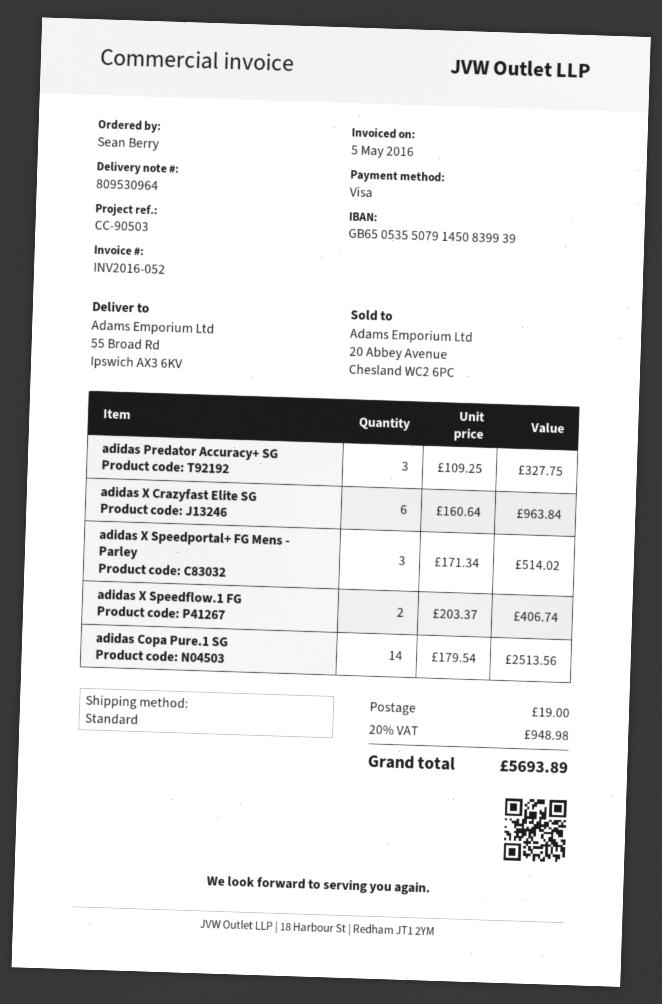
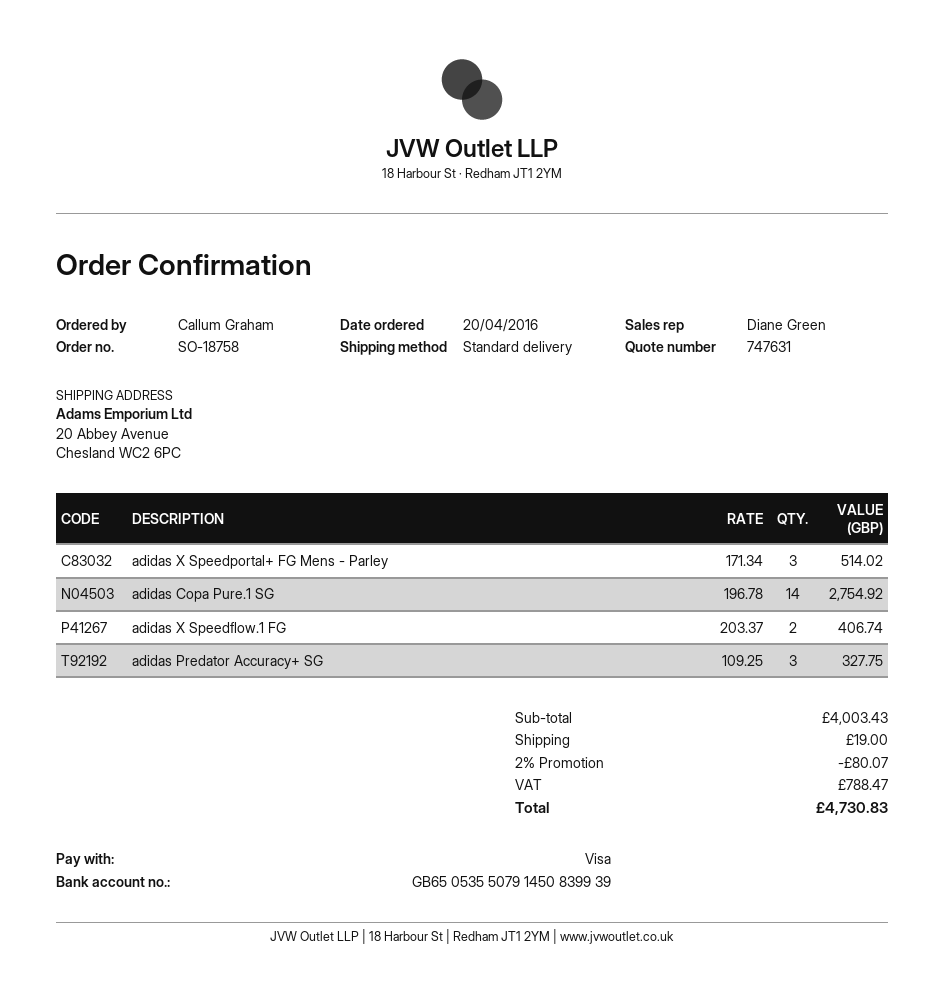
ordered by: Sean Berry -> Callum Graham
ship to: 55 Broad Rd, Ipswich AX3 6KV -> 20 Abbey Avenue, Chesland WC2 6PC
adidas X Crazyfast Elite SG: 6 x 160.64 = 963.84 -> none
adidas Copa Pure.1 SG: 14 x 179.54 = 2513.56 -> 14 x 196.78 = 2754.92
discount: none -> 2% = 80.07
tax: 948.98 -> 788.47
total: 5693.89 -> 4730.83

